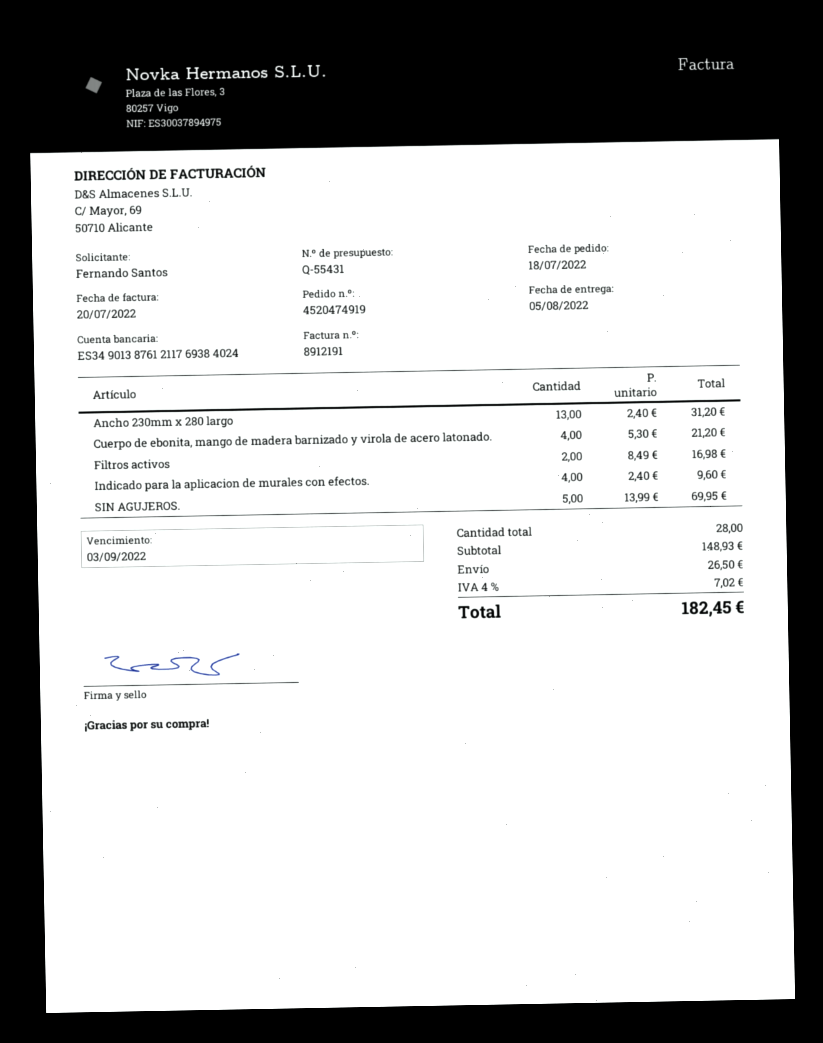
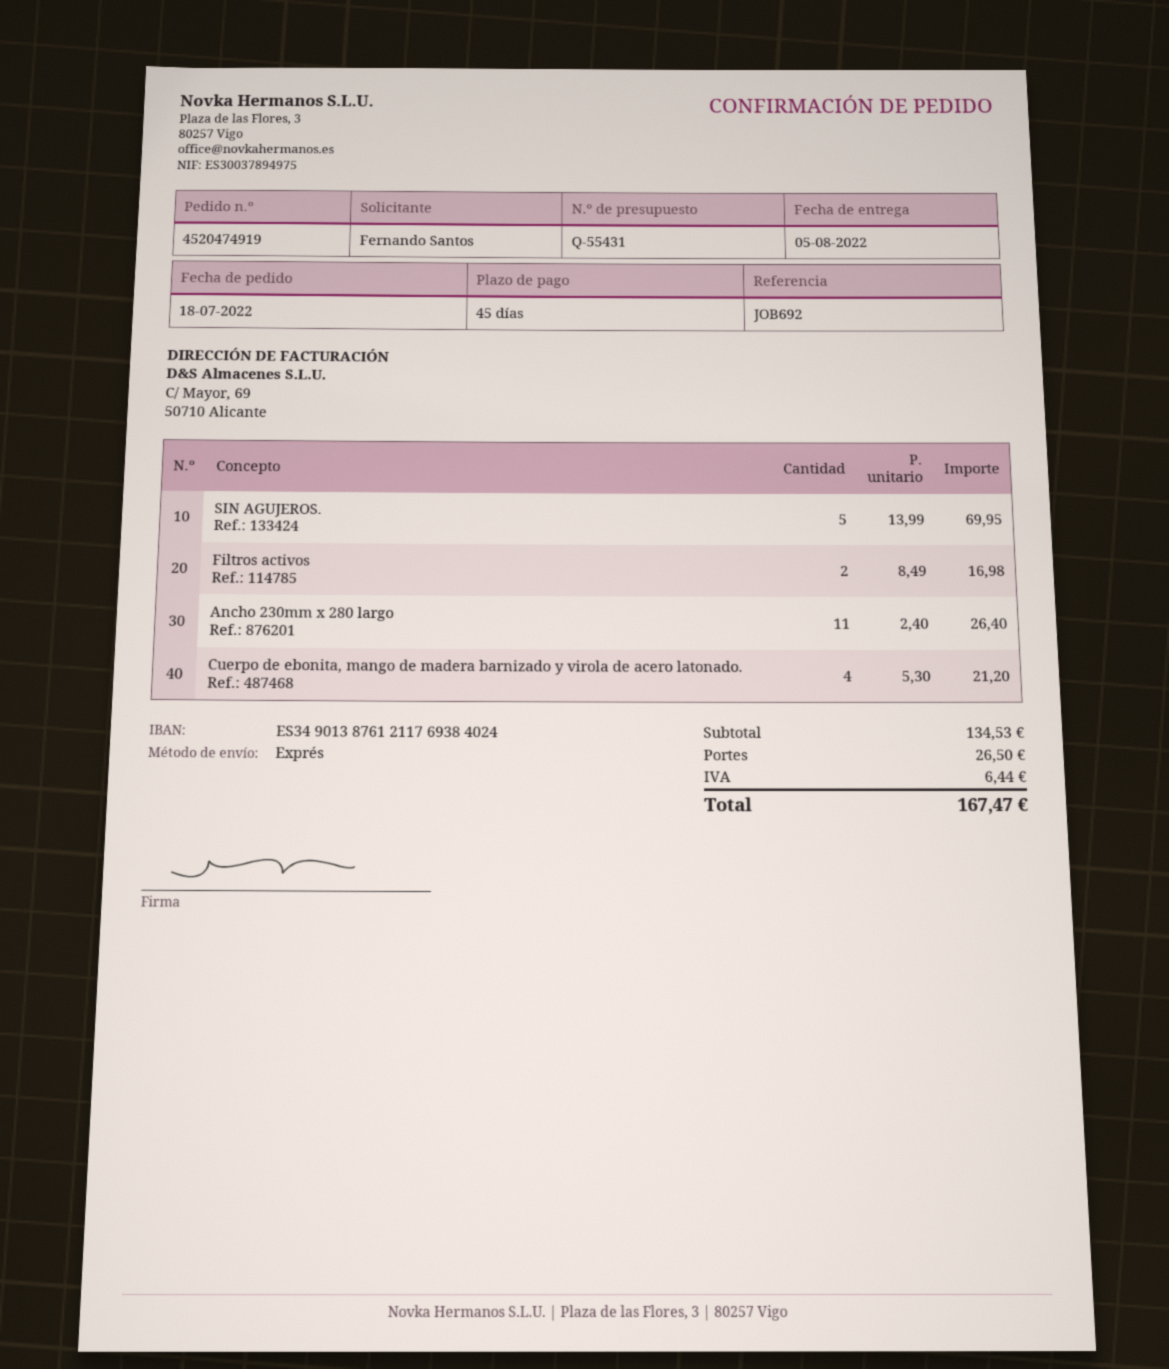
Ancho 230mm x 280 largo: 13 x 2.40 = 31.20 -> 11 x 2.40 = 26.40
Indicado para la aplicacion de murales con efectos.: 4 x 2.40 = 9.60 -> none
subtotal: 148.93 -> 134.53
tax: 7.02 -> 6.44
total: 182.45 -> 167.47

